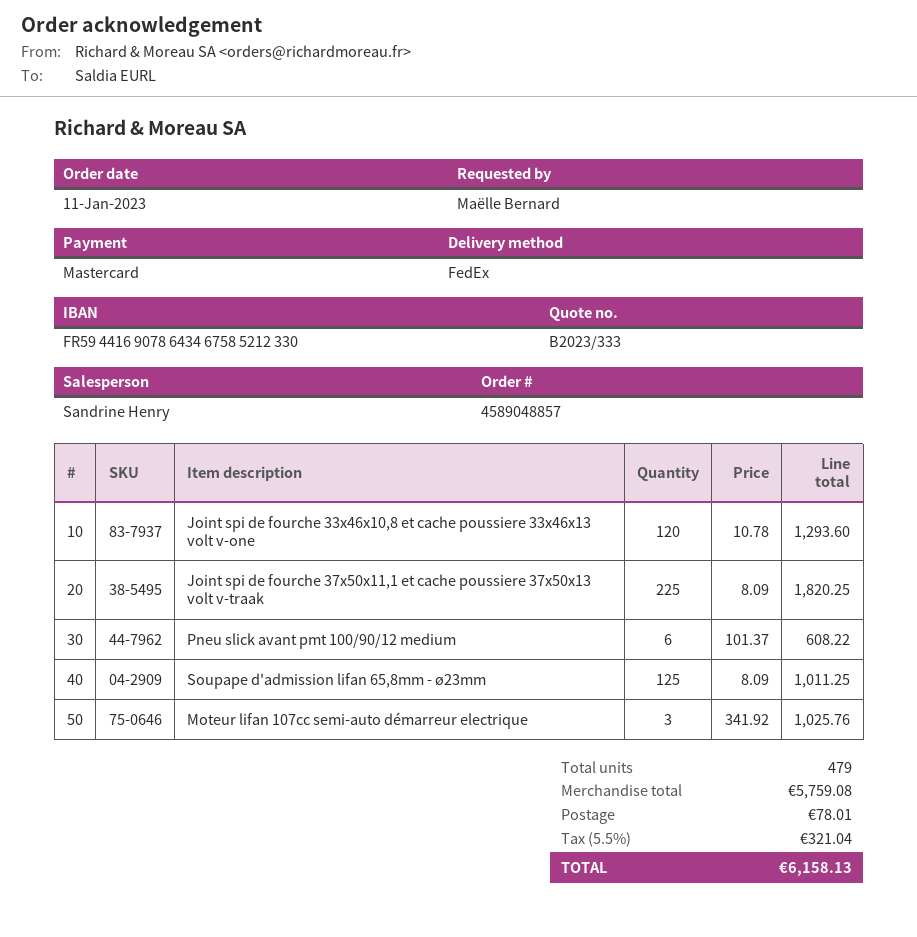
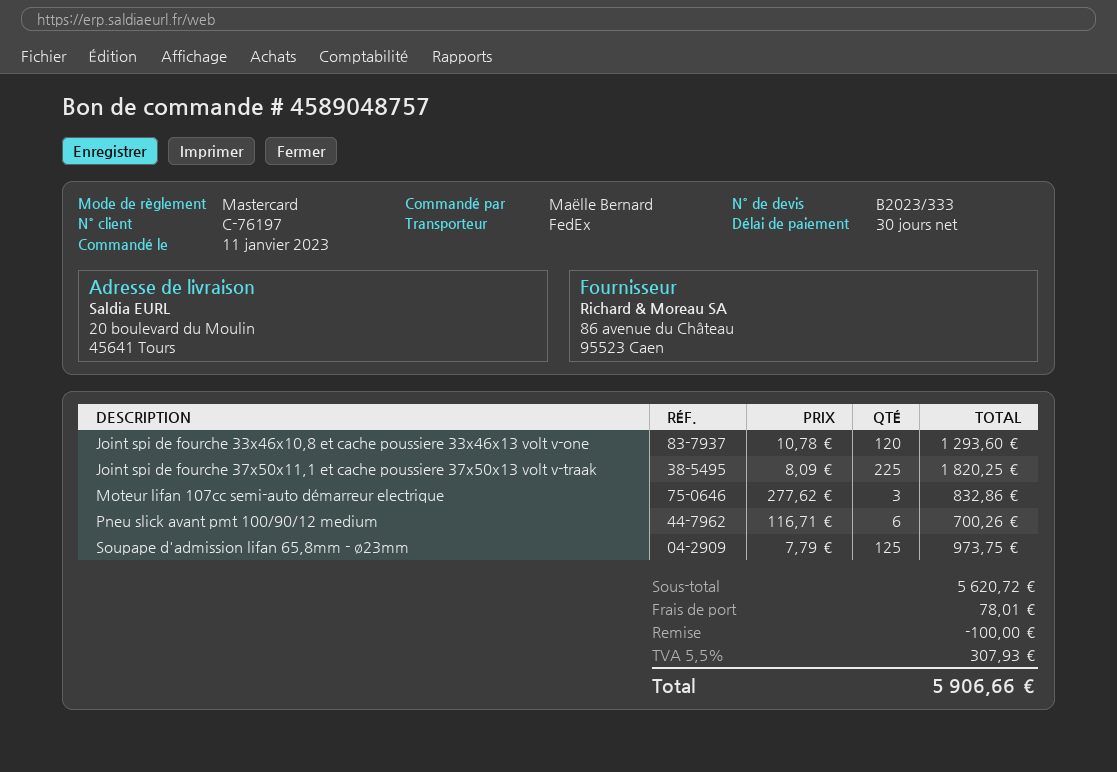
order number: 4589048857 -> 4589048757
Pneu slick avant pmt 100/90/12 medium: 6 x 101.37 = 608.22 -> 6 x 116.71 = 700.26
Soupape d'admission lifan 65,8mm - ø23mm: 125 x 8.09 = 1011.25 -> 125 x 7.79 = 973.75
Moteur lifan 107cc semi-auto démarreur electrique: 3 x 341.92 = 1025.76 -> 3 x 277.62 = 832.86
subtotal: 5759.08 -> 5620.72
discount: none -> 100.00
tax: 5.5% = 321.04 -> 5.5% = 307.93
total: 6158.13 -> 5906.66

